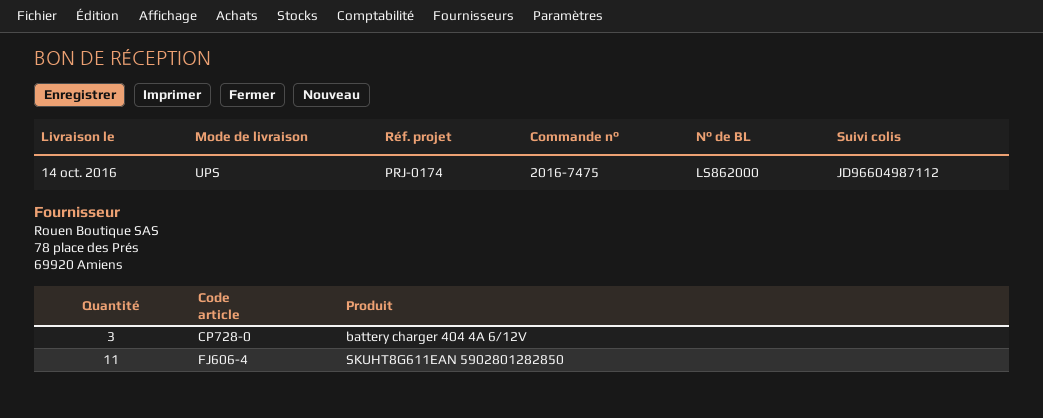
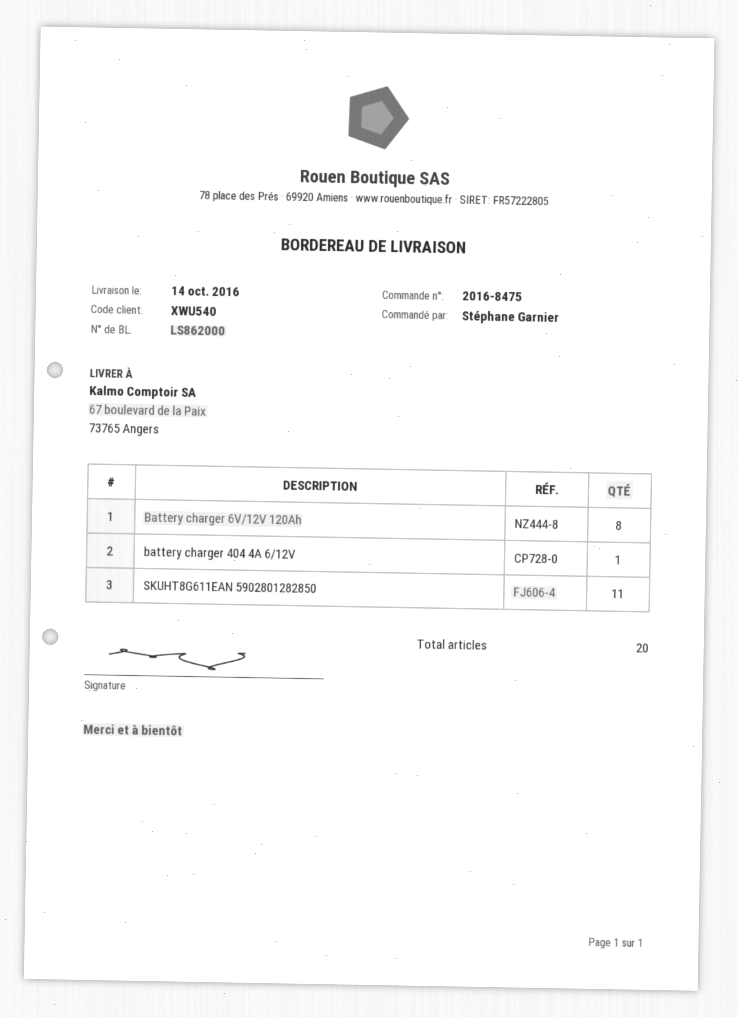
order number: 2016-7475 -> 2016-8475
battery charger 404 4A 6/12V: 3 -> 1
Battery charger 6V/12V 120Ah: none -> 8

